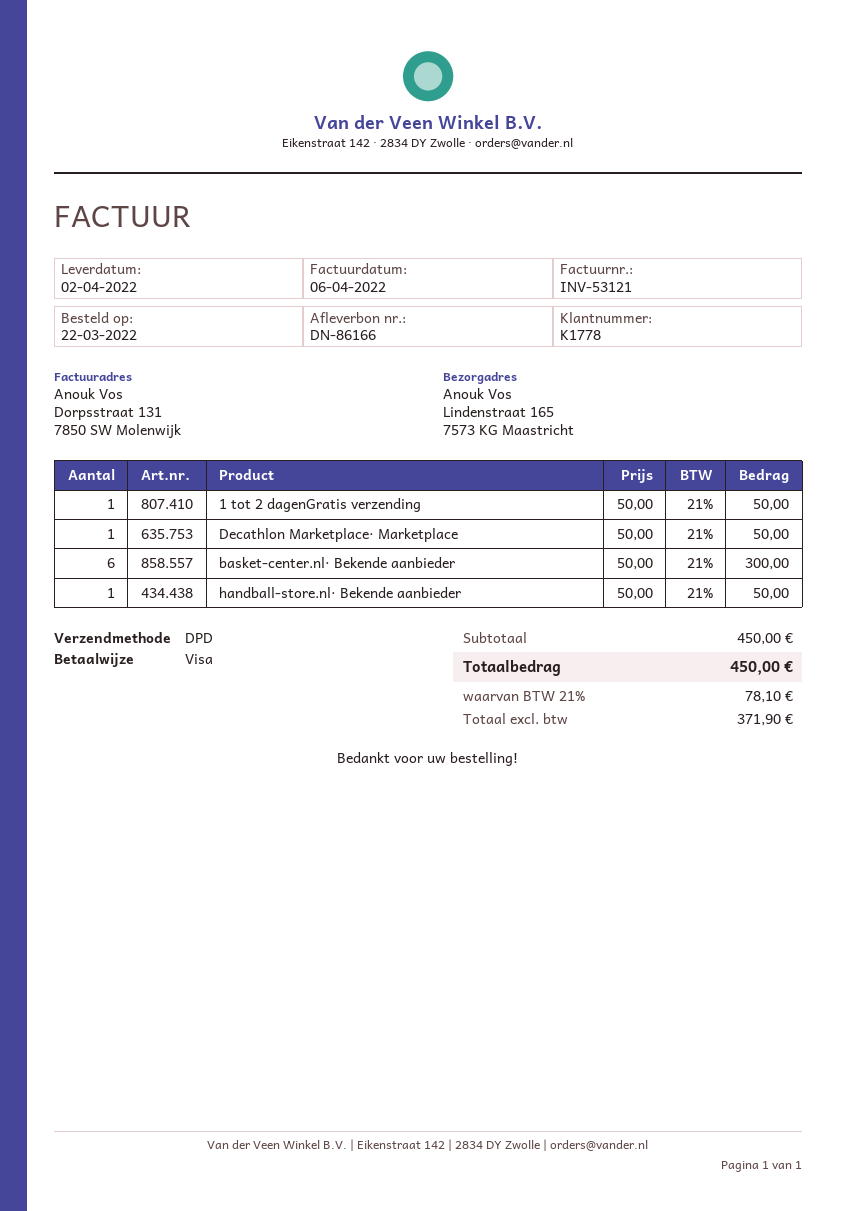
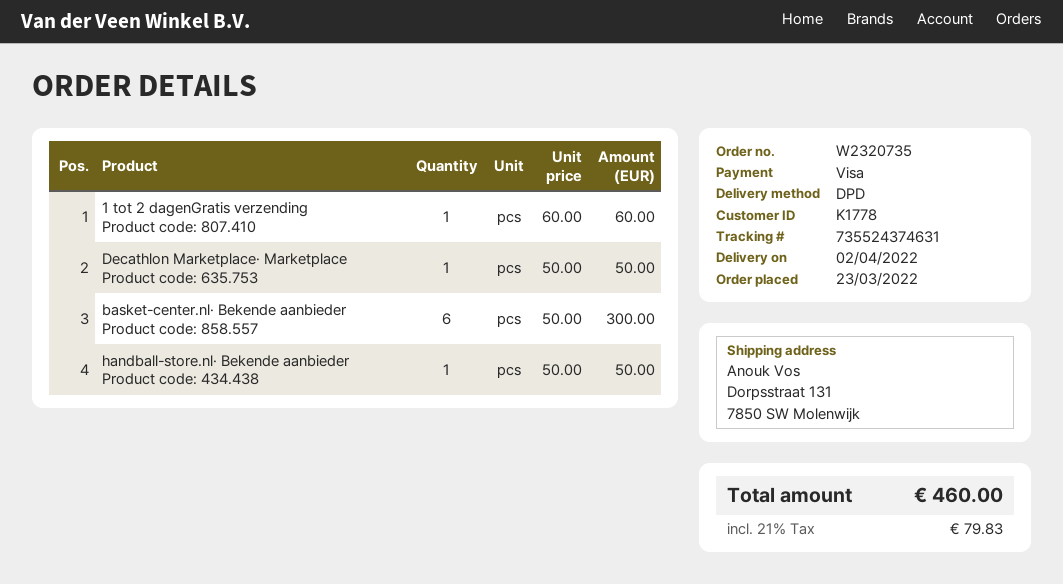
order date: 2022-03-22 -> 2022-03-23
ship to: Lindenstraat 165, 7573 KG Maastricht -> Dorpsstraat 131, 7850 SW Molenwijk
1 tot 2 dagenGratis verzending: 1 x 50.00 = 50.00 -> 1 x 60.00 = 60.00
tax: 21% = 78.10 -> 21% = 79.83
total: 450.00 -> 460.00

